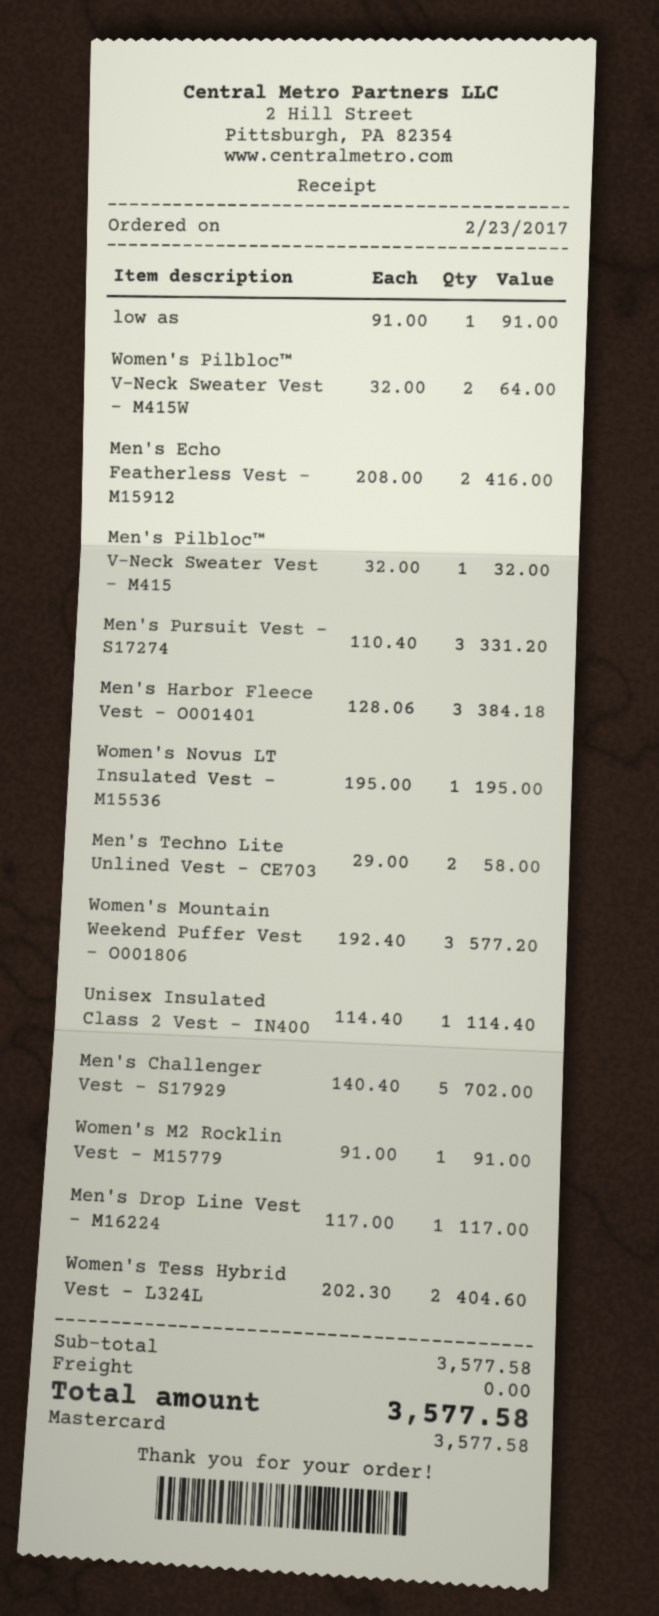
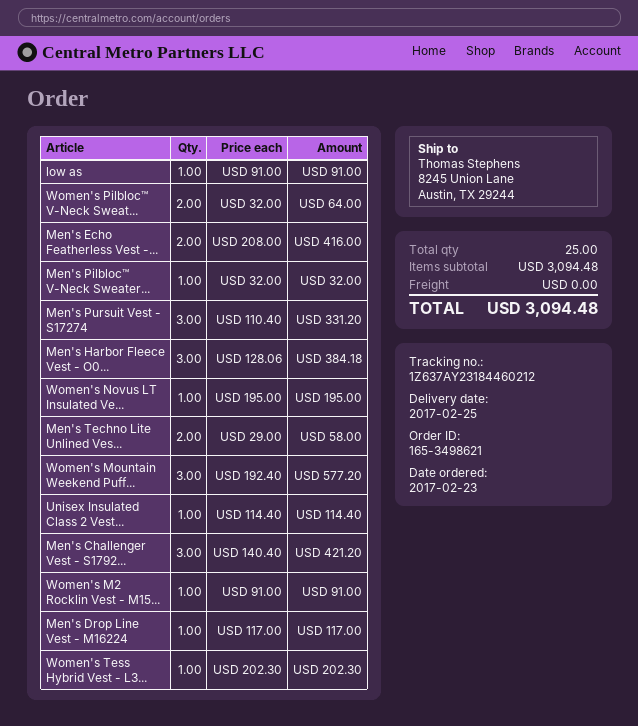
Men's Challenger Vest - S17929: 5 x 140.40 = 702.00 -> 3 x 140.40 = 421.20
Women's Tess Hybrid Vest - L324L: 2 x 202.30 = 404.60 -> 1 x 202.30 = 202.30
subtotal: 3577.58 -> 3094.48
total: 3577.58 -> 3094.48

